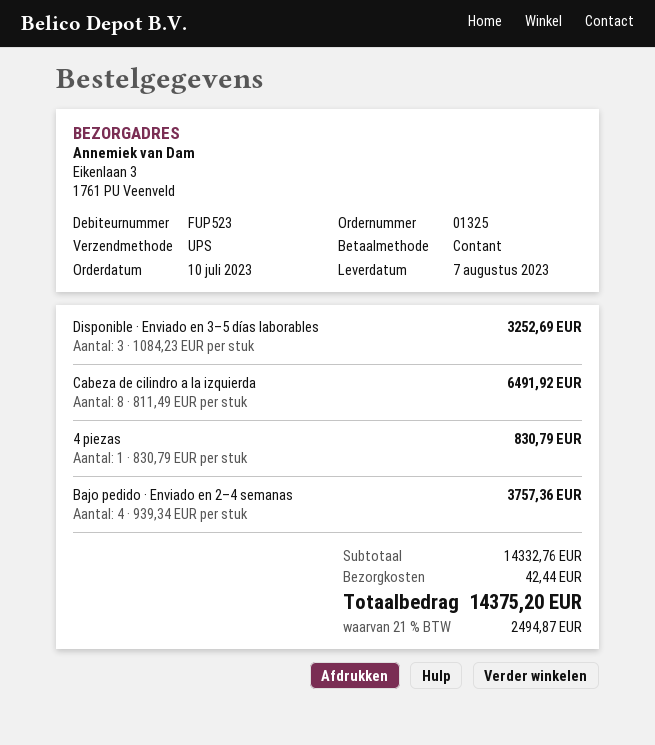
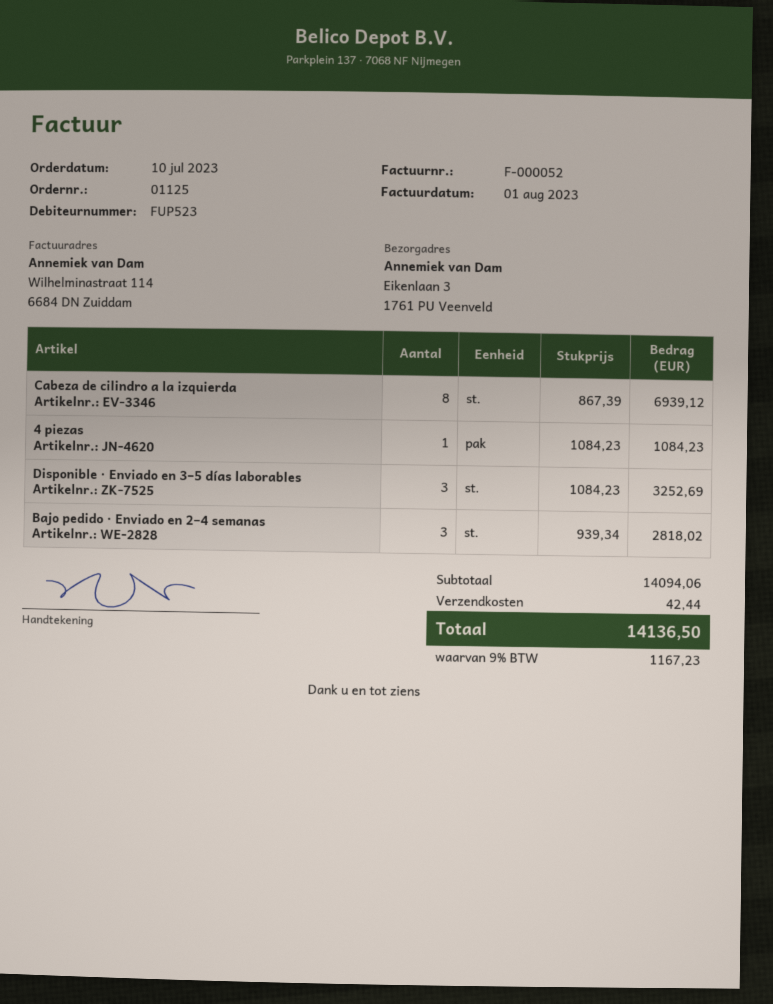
order number: 01325 -> 01125
Cabeza de cilindro a la izquierda: 8 x 811.49 = 6491.92 -> 8 x 867.39 = 6939.12
4 piezas: 1 x 830.79 = 830.79 -> 1 x 1084.23 = 1084.23
Bajo pedido · Enviado en 2–4 semanas: 4 x 939.34 = 3757.36 -> 3 x 939.34 = 2818.02
subtotal: 14332.76 -> 14094.06
tax: 21% = 2494.87 -> 9% = 1167.23
total: 14375.20 -> 14136.50

